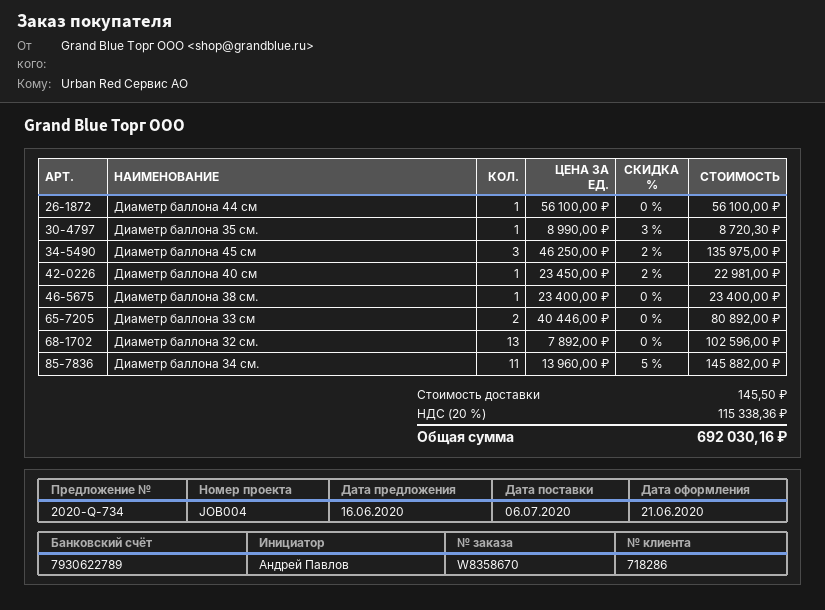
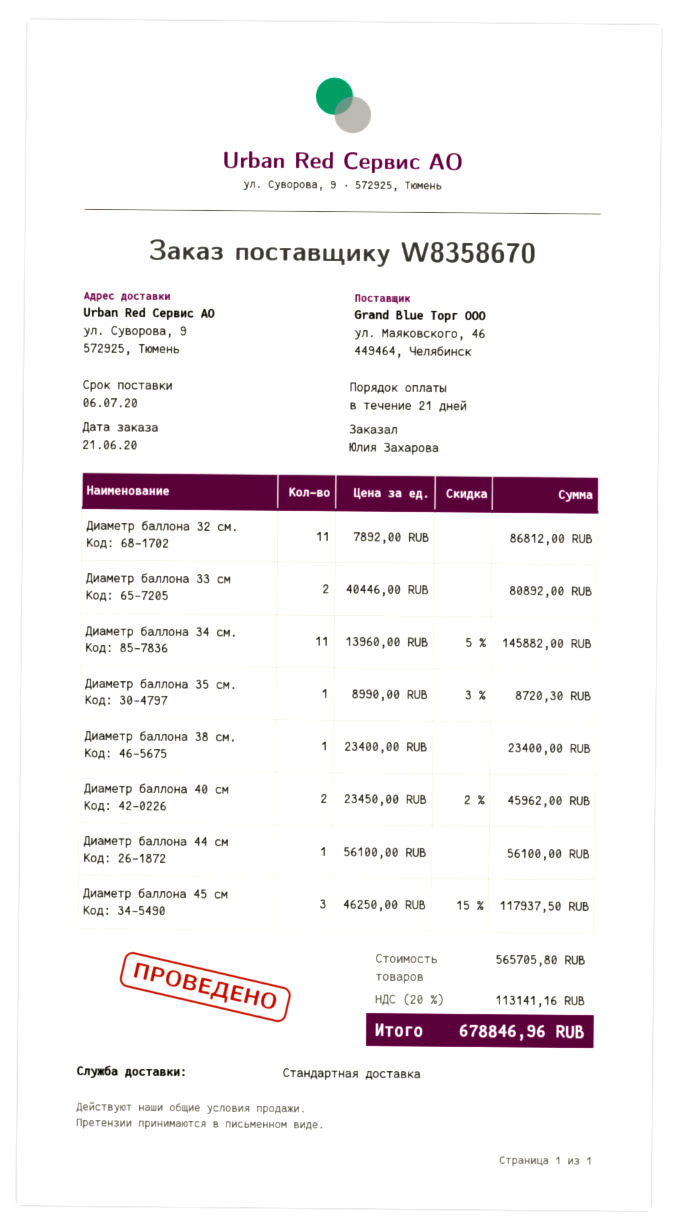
ordered by: Андрей Павлов -> Юлия Захарова
Диаметр баллона 45 см: 3 x 46250.00 - 2% = 135975.00 -> 3 x 46250.00 - 15% = 117937.50
Диаметр баллона 40 см: 1 x 23450.00 - 2% = 22981.00 -> 2 x 23450.00 - 2% = 45962.00
Диаметр баллона 32 см.: 13 x 7892.00 = 102596.00 -> 11 x 7892.00 = 86812.00
shipping: 145.50 -> none
tax: 20% = 115338.36 -> 20% = 113141.16
total: 692030.16 -> 678846.96

